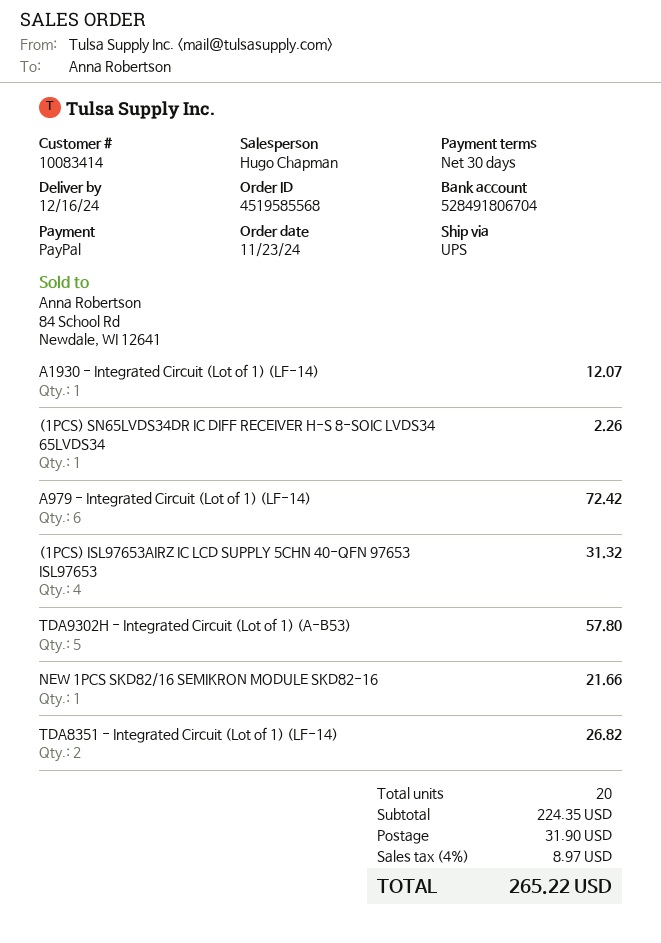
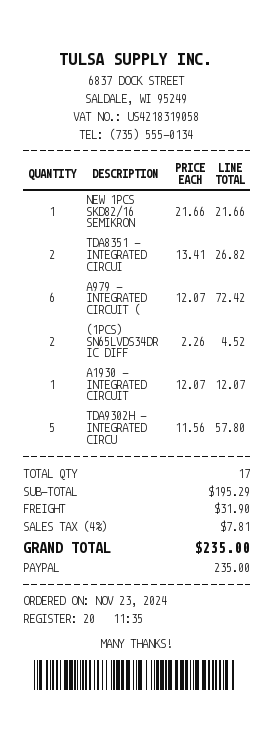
(1PCS) SN65LVDS34DR IC DIFF RECEIVER H-S 8-SOIC LVDS34 65LVDS34: 1 for 2.26 -> 2 for 4.52
(1PCS) ISL97653AIRZ IC LCD SUPPLY 5CHN 40-QFN 97653 ISL97653: 4 for 31.32 -> none
total quantity: 20 -> 17
subtotal: 224.35 -> 195.29
tax: 4% = 8.97 -> 4% = 7.81
total: 265.22 -> 235.00

